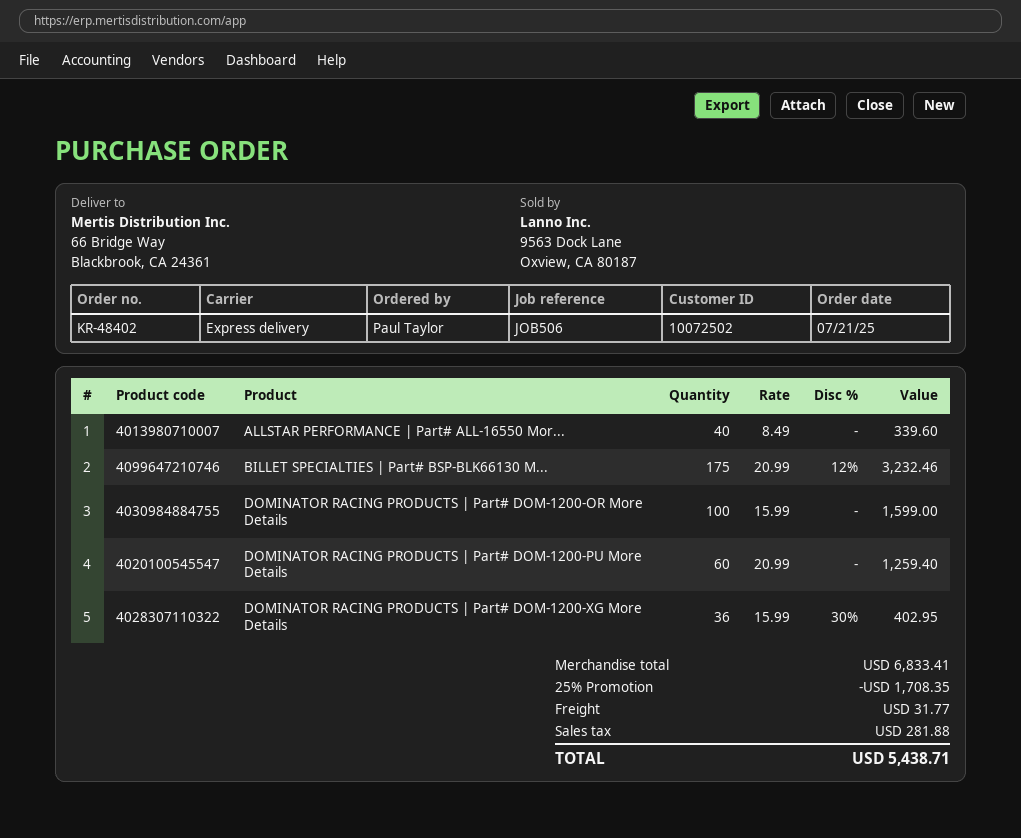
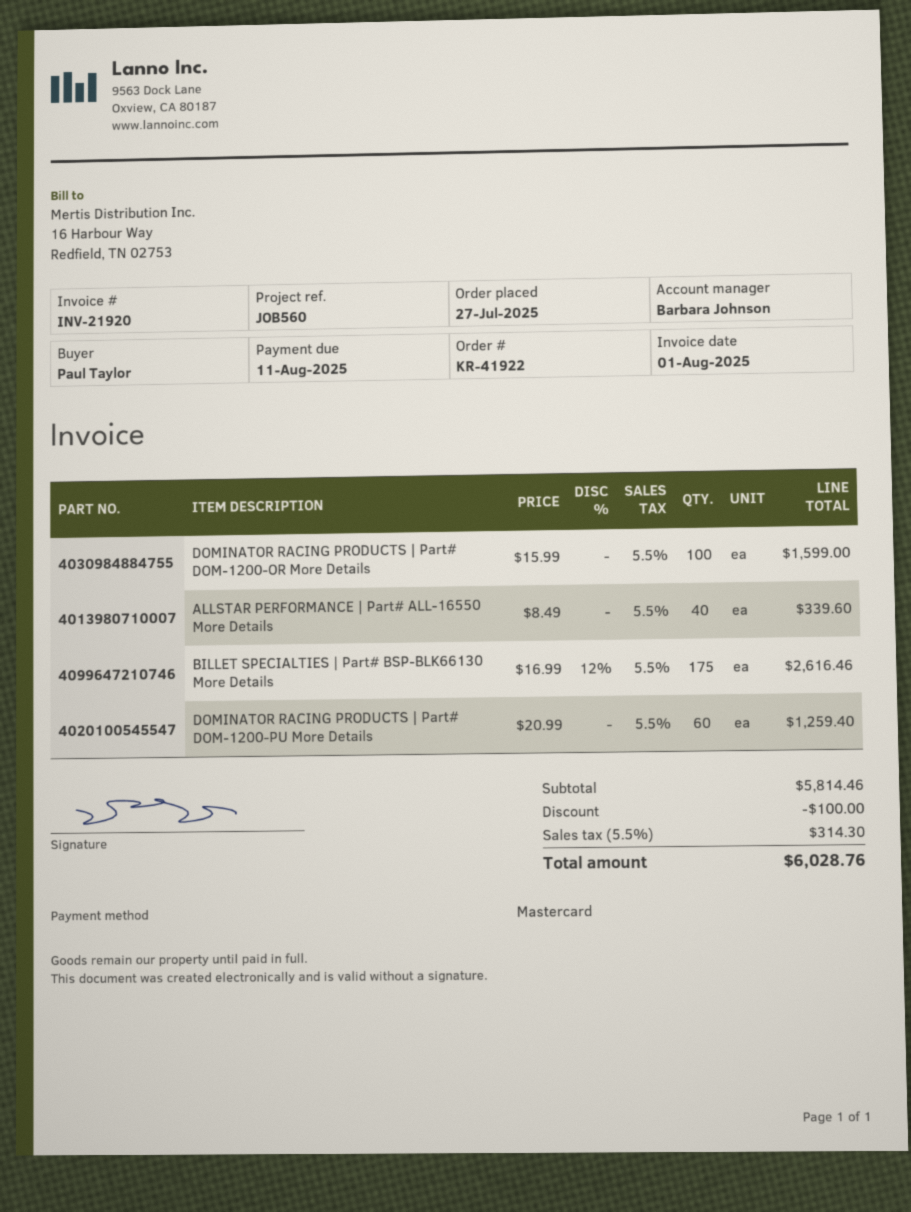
order number: KR-48402 -> KR-41922
order date: 2025-07-21 -> 2025-07-27
reference: JOB506 -> JOB560
BILLET SPECIALTIES | Part# BSP-BLK66130 M...: 175 x 20.99 - 12% = 3232.46 -> 175 x 16.99 - 12% = 2616.46
DOMINATOR RACING PRODUCTS | Part# DOM-1200-XG More Details: 36 x 15.99 - 30% = 402.95 -> none
subtotal: 6833.41 -> 5814.46
discount: 1708.35 -> 100.00
shipping: 31.77 -> none
tax: 281.88 -> 314.30
total: 5438.71 -> 6028.76

